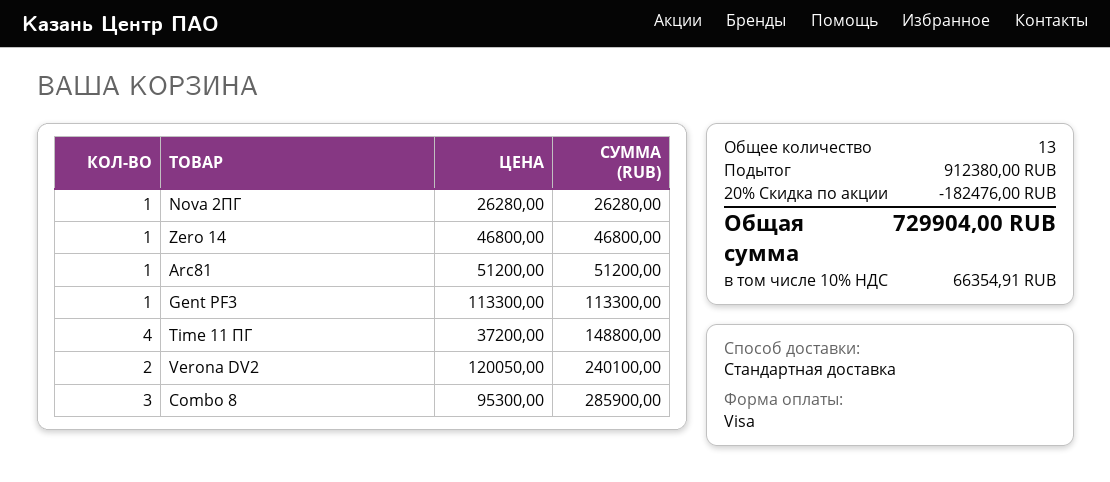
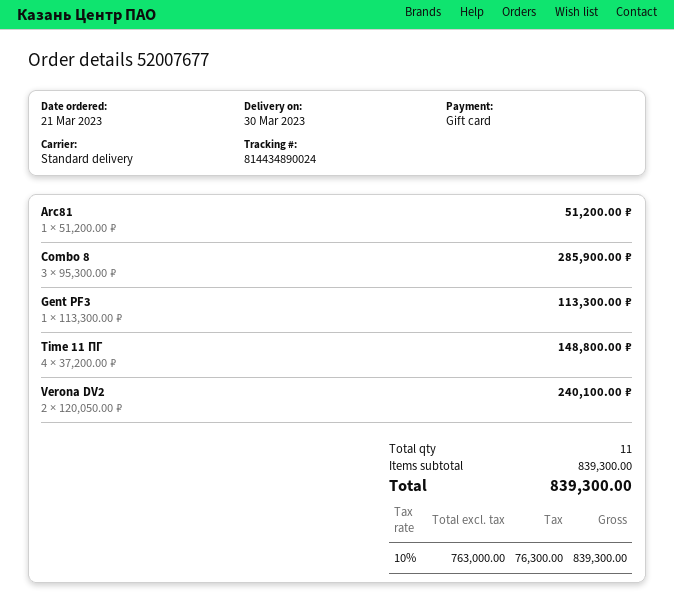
payment method: Visa -> gift card
Nova 2ПГ: 1 x 26280.00 = 26280.00 -> none
Zero 14: 1 x 46800.00 = 46800.00 -> none
total quantity: 13 -> 11
subtotal: 912380.00 -> 839300.00
discount: 20% = 182476.00 -> none
tax: 10% = 66354.91 -> 10% = 76300.00
total: 729904.00 -> 839300.00

